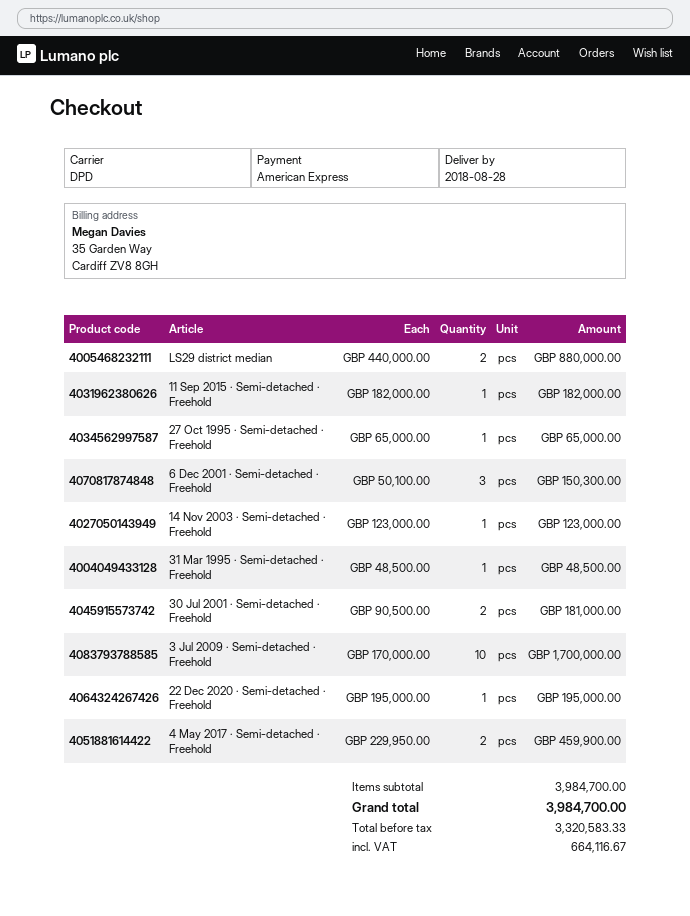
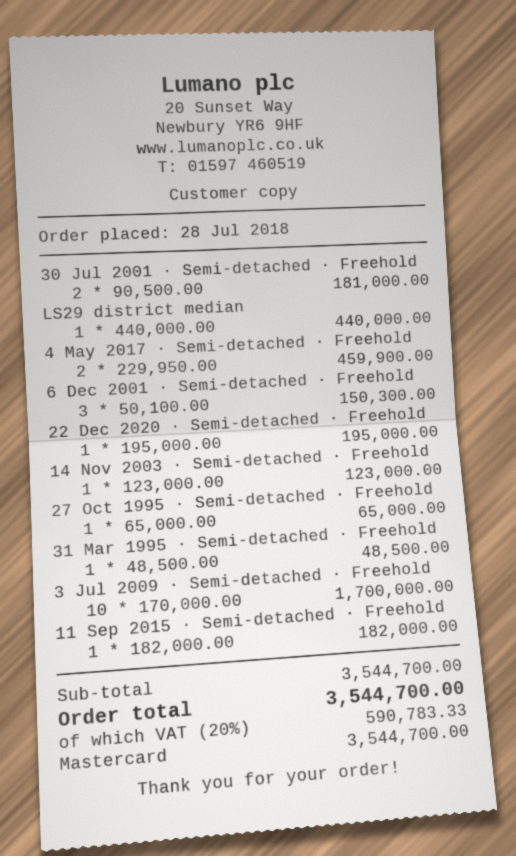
payment method: American Express -> Mastercard
LS29 district median: 2 x 440000.00 = 880000.00 -> 1 x 440000.00 = 440000.00
subtotal: 3984700.00 -> 3544700.00
tax: 664116.67 -> 590783.33
total: 3984700.00 -> 3544700.00

